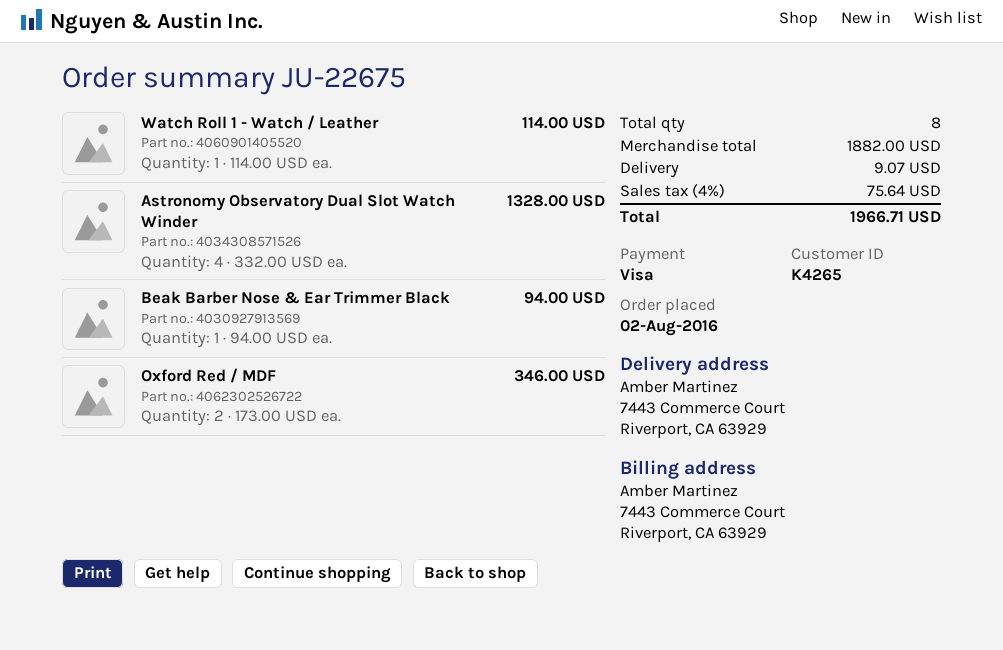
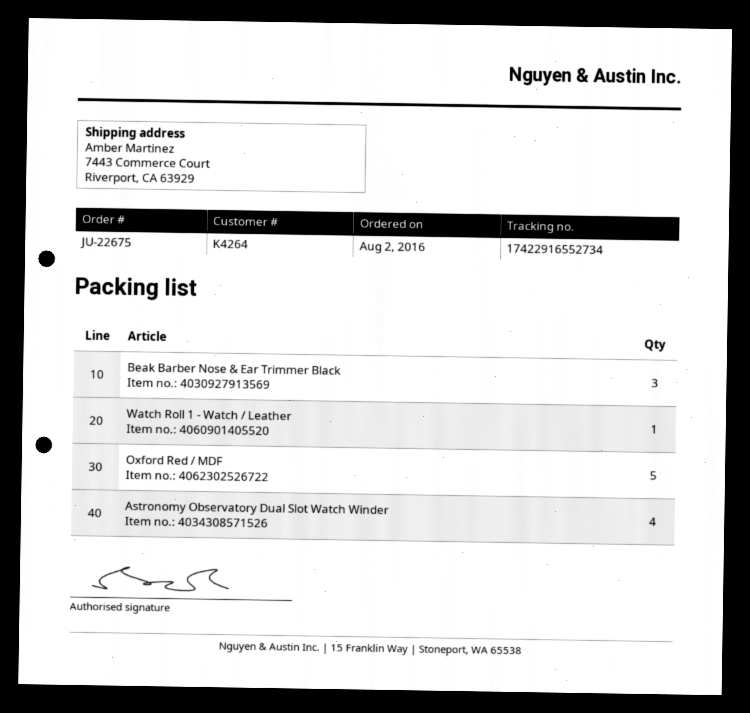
customer number: K4265 -> K4264
Beak Barber Nose & Ear Trimmer Black: 1 -> 3
Oxford Red / MDF: 2 -> 5

